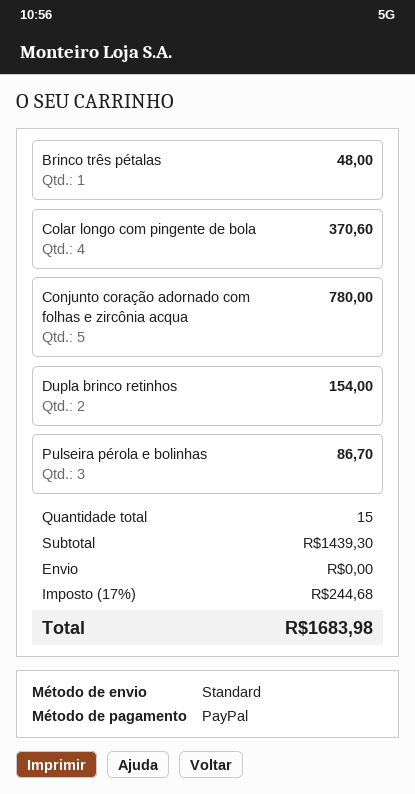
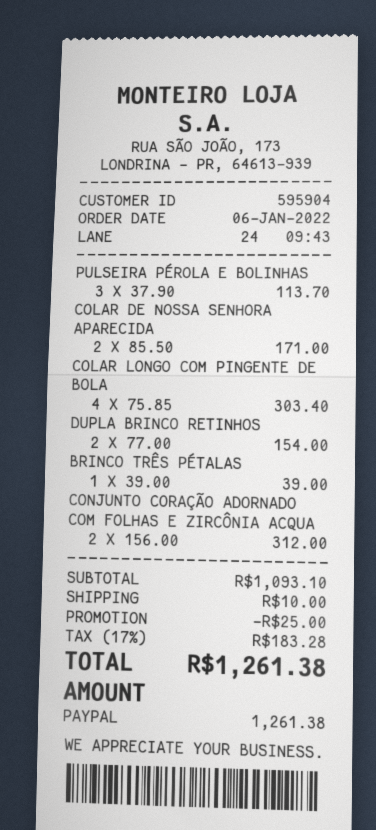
Brinco três pétalas: 1 for 48.00 -> 1 for 39.00
Colar longo com pingente de bola: 4 for 370.60 -> 4 for 303.40
Conjunto coração adornado com folhas e zircônia acqua: 5 for 780.00 -> 2 for 312.00
Pulseira pérola e bolinhas: 3 for 86.70 -> 3 for 113.70
COLAR DE NOSSA SENHORA APARECIDA: none -> 2 for 171.00
subtotal: 1439.30 -> 1093.10
discount: none -> 25.00
shipping: 0.00 -> 10.00
tax: 17% = 244.68 -> 17% = 183.28
total: 1683.98 -> 1261.38

